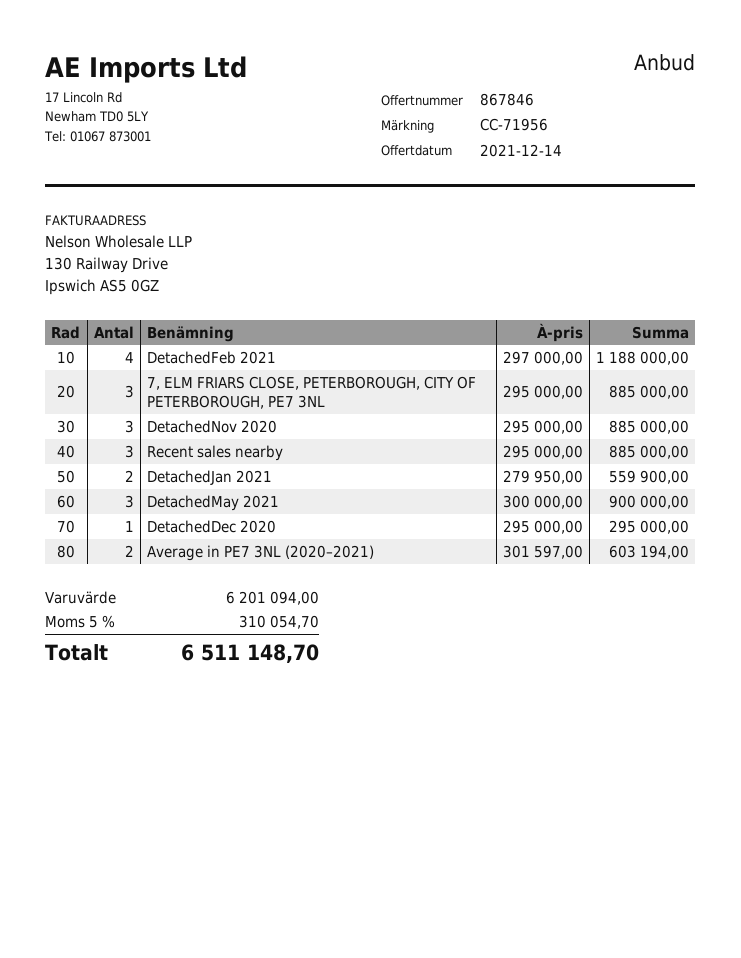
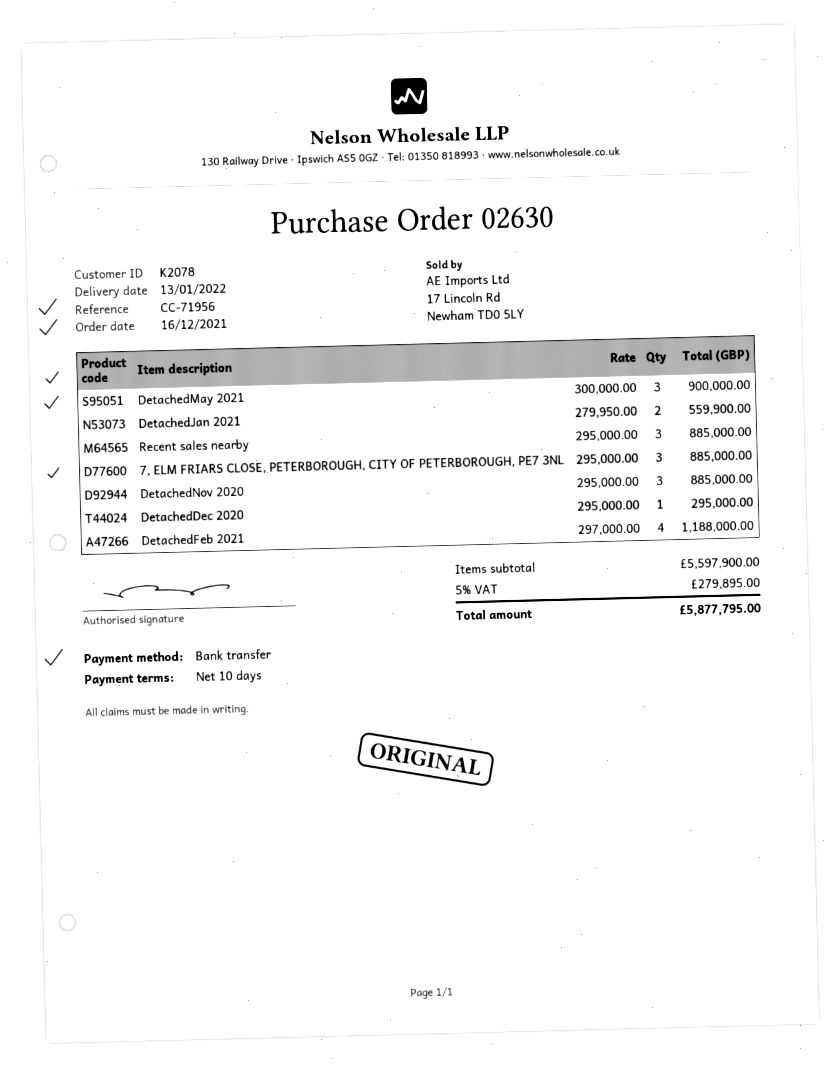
Average in PE7 3NL (2020–2021): 2 x 301597.00 = 603194.00 -> none
subtotal: 6201094.00 -> 5597900.00
tax: 5% = 310054.70 -> 5% = 279895.00
total: 6511148.70 -> 5877795.00

